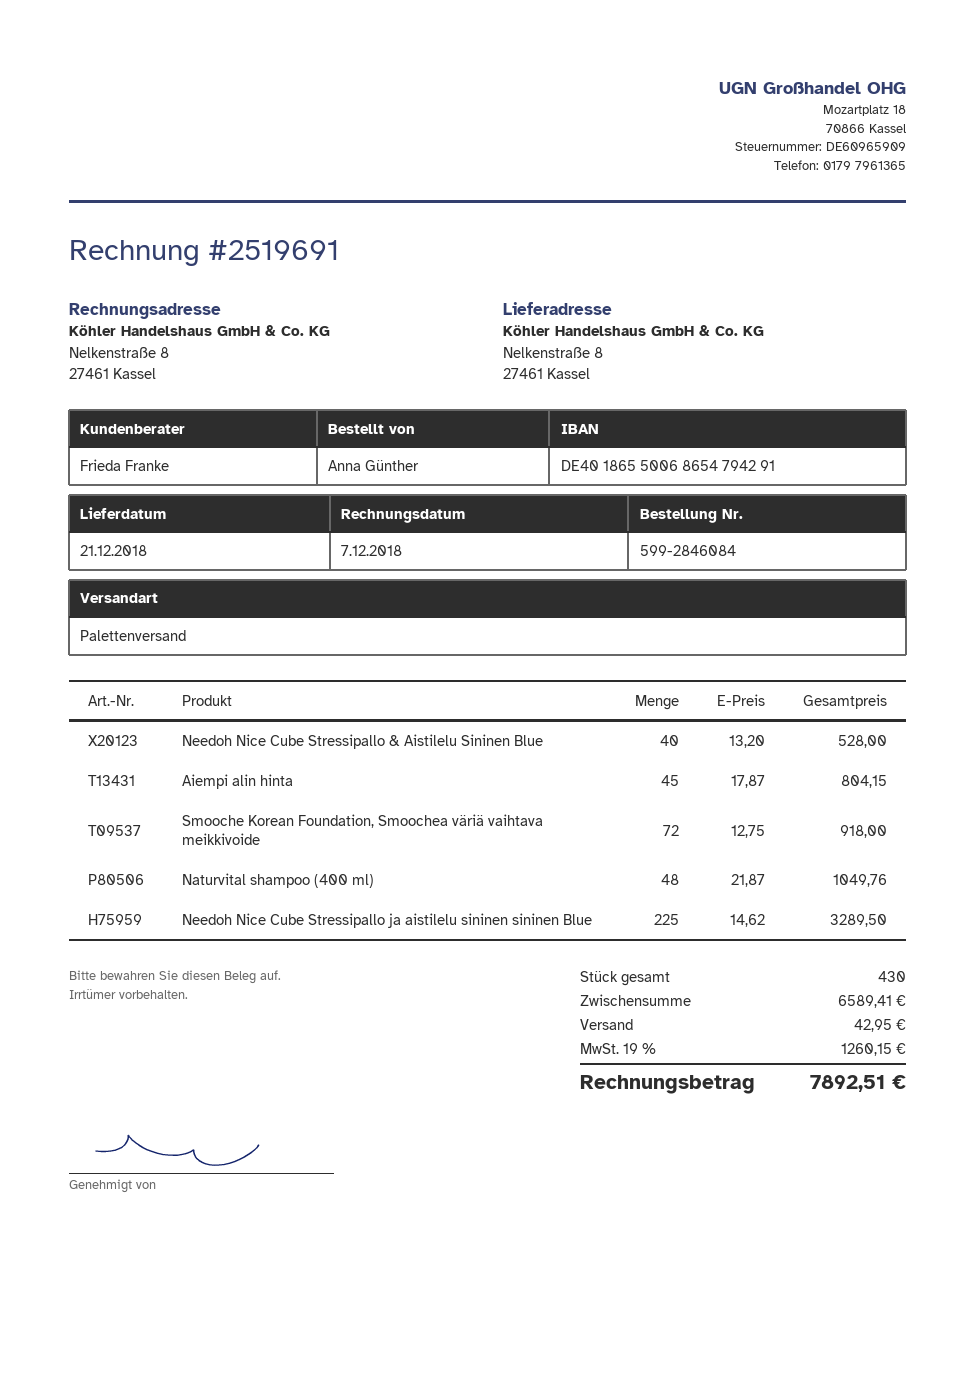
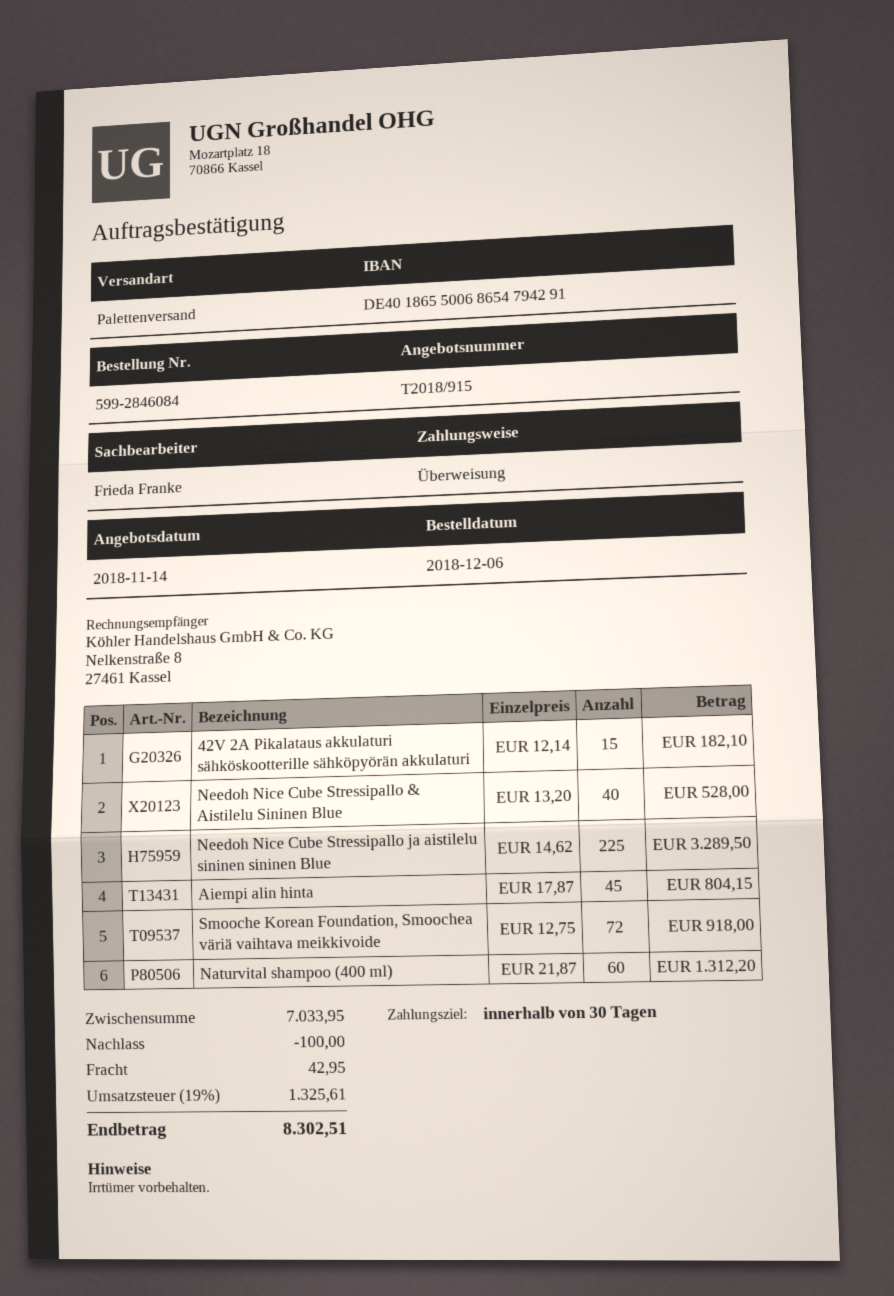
Naturvital shampoo (400 ml): 48 x 21.87 = 1049.76 -> 60 x 21.87 = 1312.20
42V 2A Pikalataus akkulaturi sähköskootterille sähköpyörän akkulaturi: none -> 15 x 12.14 = 182.10
subtotal: 6589.41 -> 7033.95
discount: none -> 100.00
tax: 19% = 1260.15 -> 19% = 1325.61
total: 7892.51 -> 8302.51

